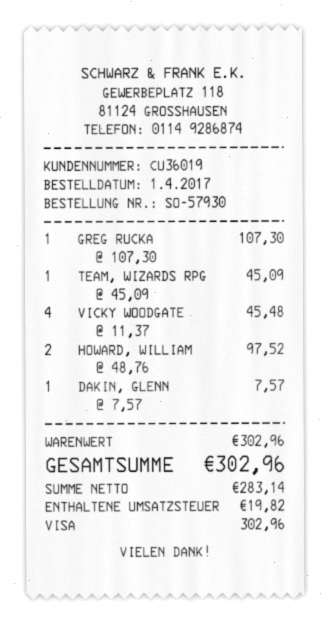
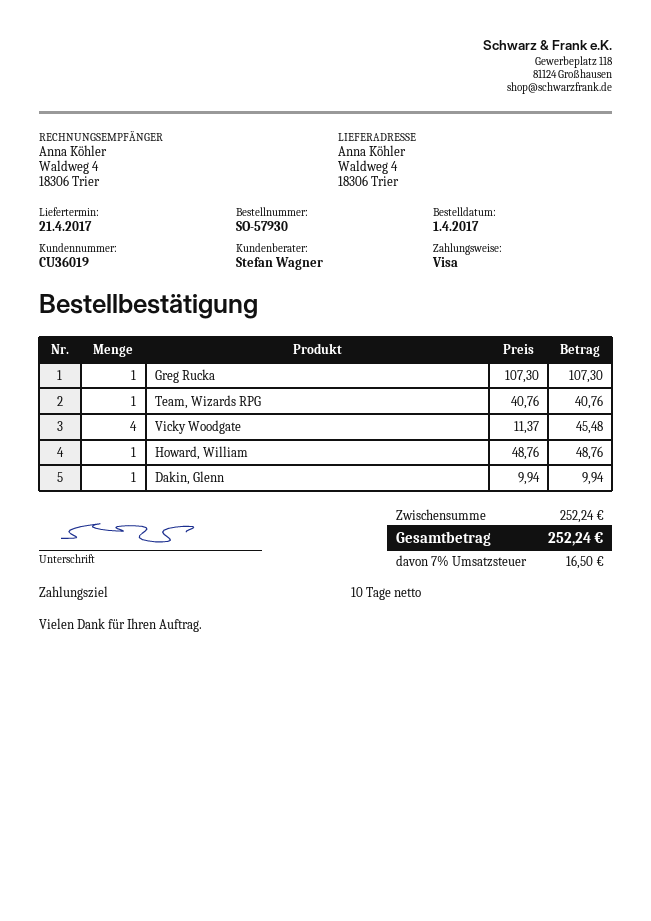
TEAM, WIZARDS RPG: 1 x 45.09 = 45.09 -> 1 x 40.76 = 40.76
HOWARD, WILLIAM: 2 x 48.76 = 97.52 -> 1 x 48.76 = 48.76
DAKIN, GLENN: 1 x 7.57 = 7.57 -> 1 x 9.94 = 9.94
subtotal: 302.96 -> 252.24
tax: 19.82 -> 16.50
total: 302.96 -> 252.24

